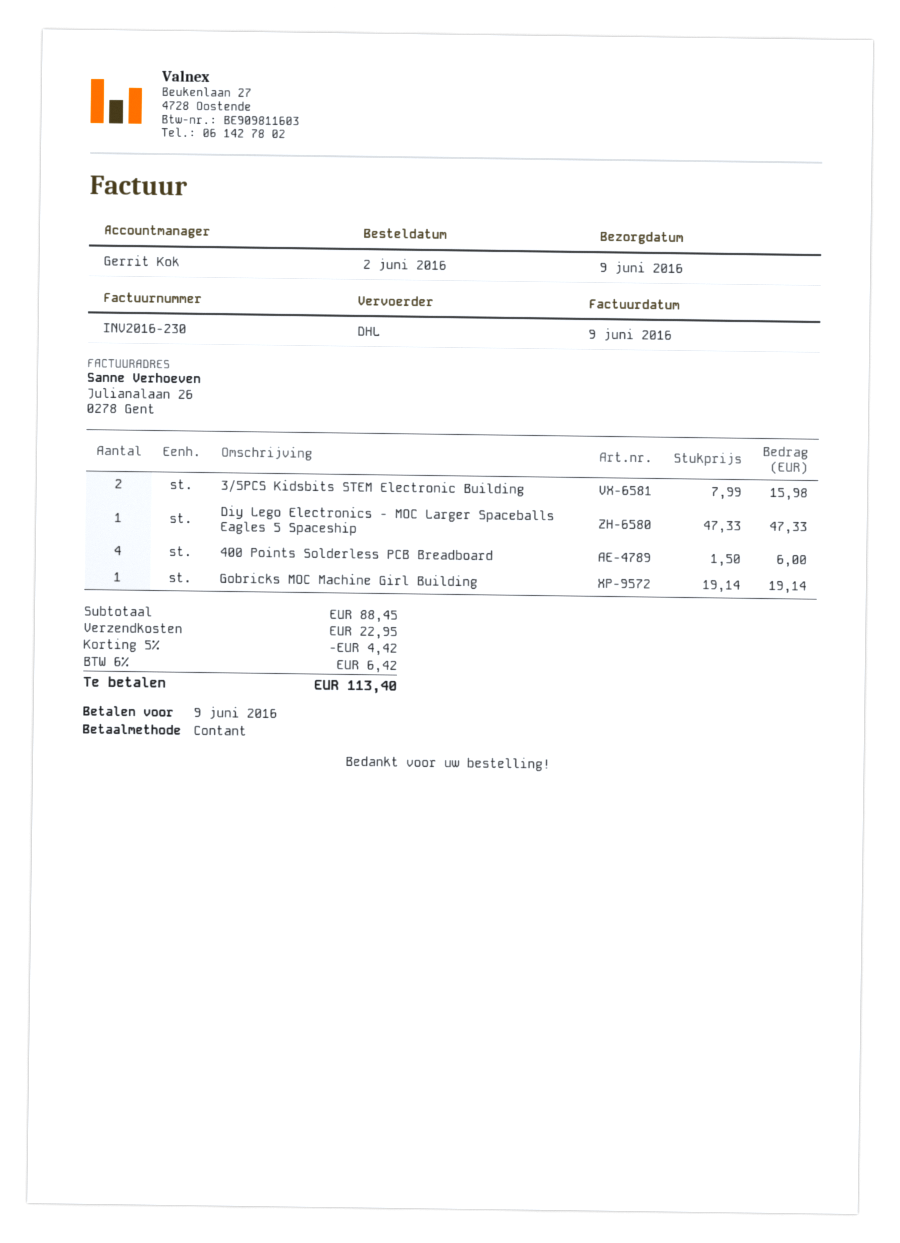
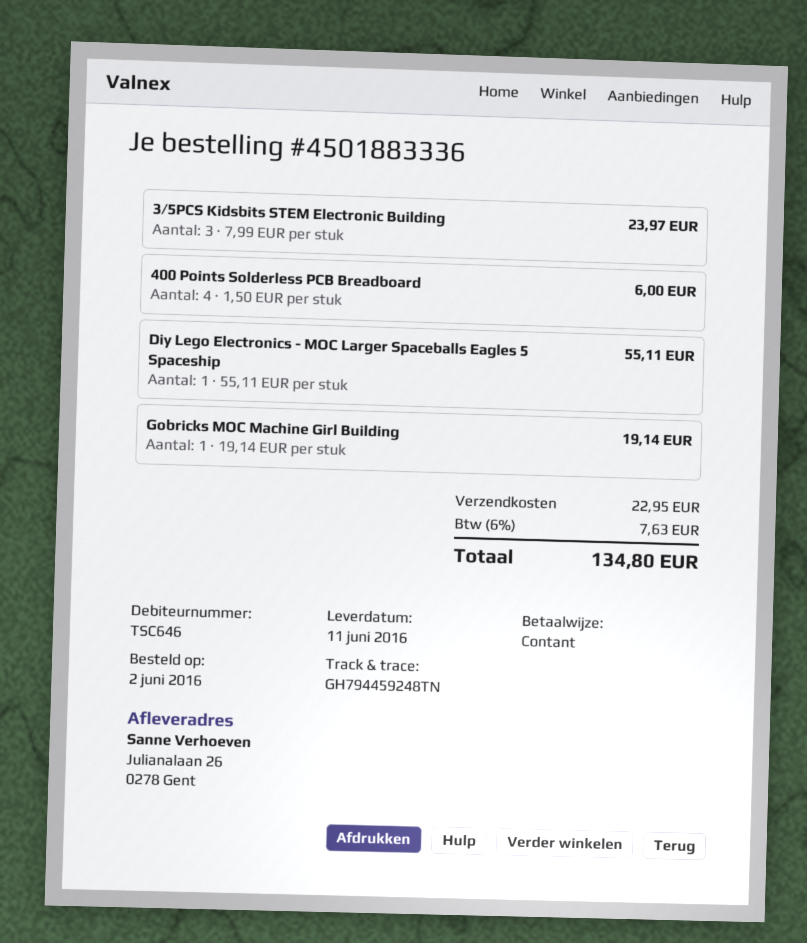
delivery date: 2016-06-09 -> 2016-06-11
3/5PCS Kidsbits STEM Electronic Building: 2 x 7.99 = 15.98 -> 3 x 7.99 = 23.97
Diy Lego Electronics - MOC Larger Spaceballs Eagles 5 Spaceship: 1 x 47.33 = 47.33 -> 1 x 55.11 = 55.11
discount: 5% = 4.42 -> none
tax: 6% = 6.42 -> 6% = 7.63
total: 113.40 -> 134.80

